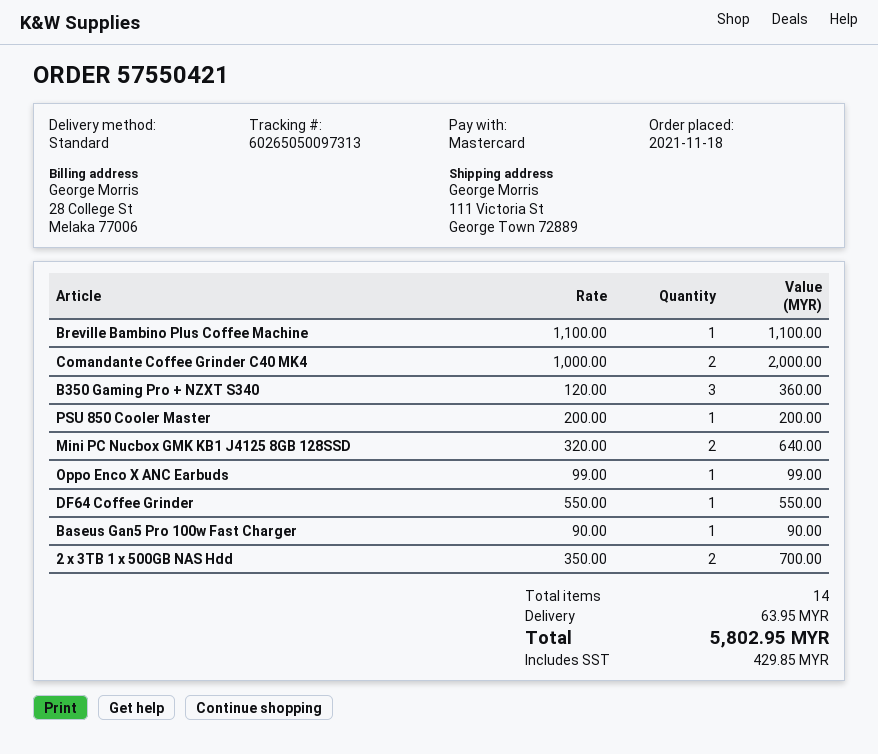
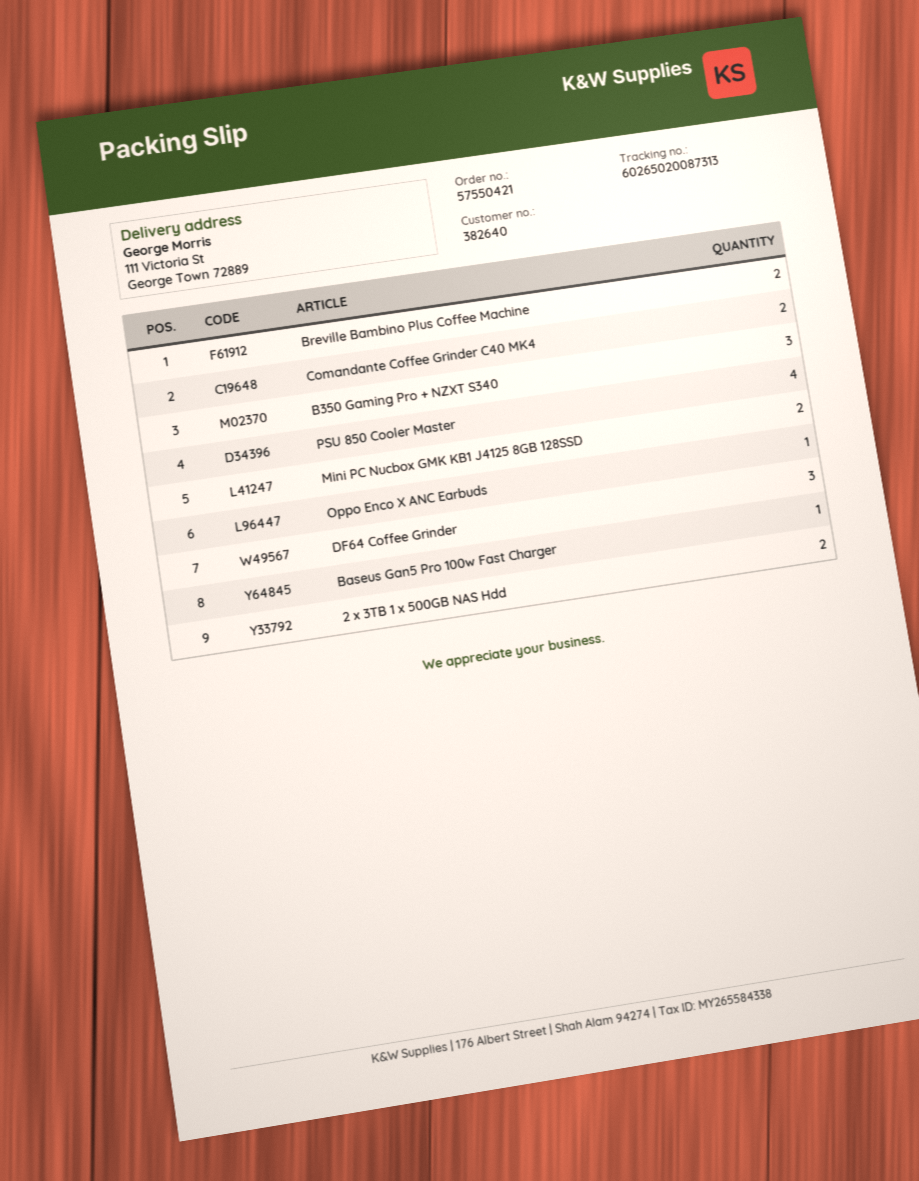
tracking number: 60265050097313 -> 60265020087313
Breville Bambino Plus Coffee Machine: 1 -> 2
PSU 850 Cooler Master: 1 -> 4
DF64 Coffee Grinder: 1 -> 3

